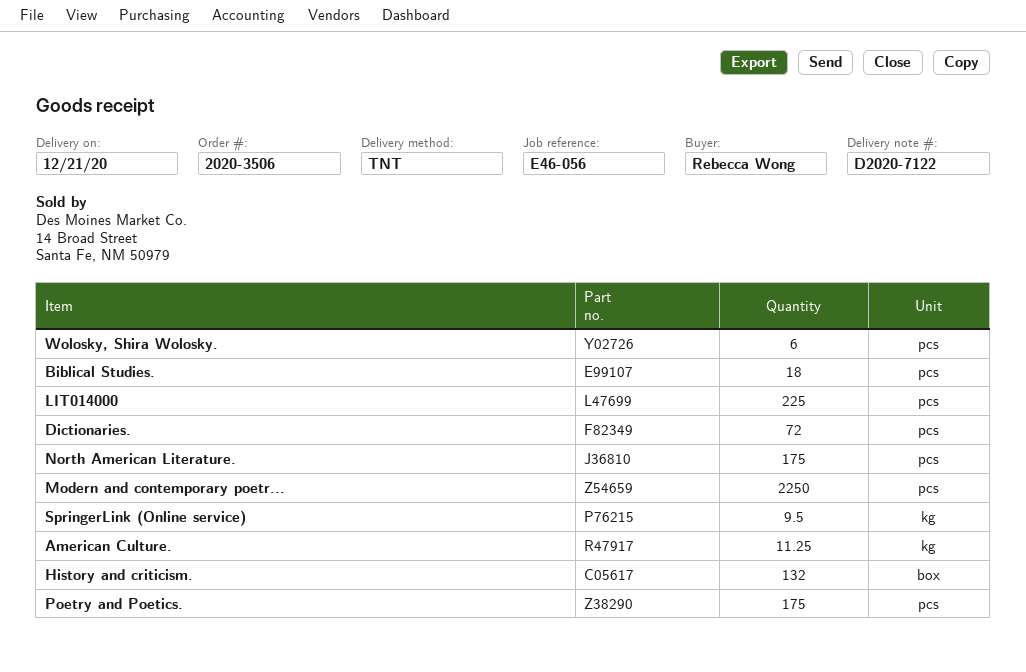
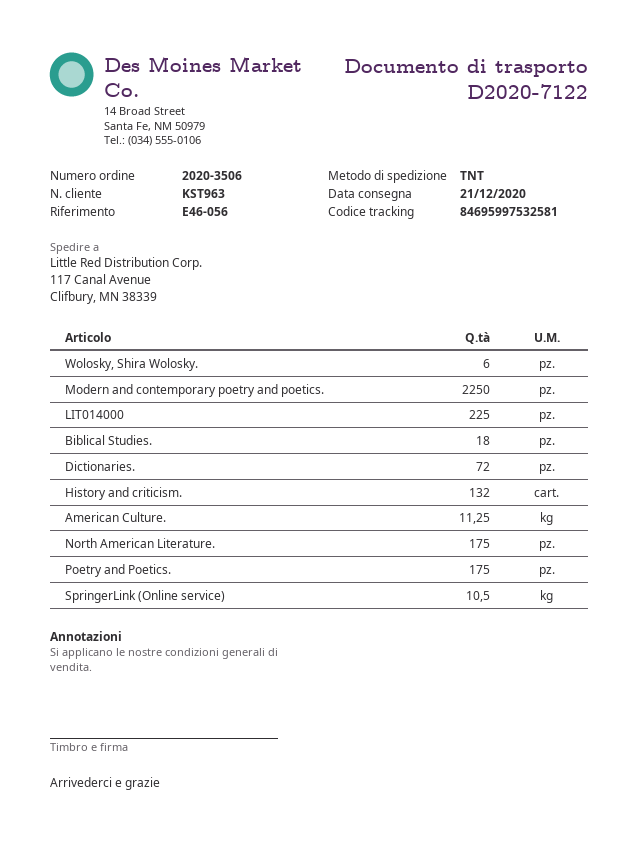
SpringerLink (Online service): 9.5 -> 10.5

